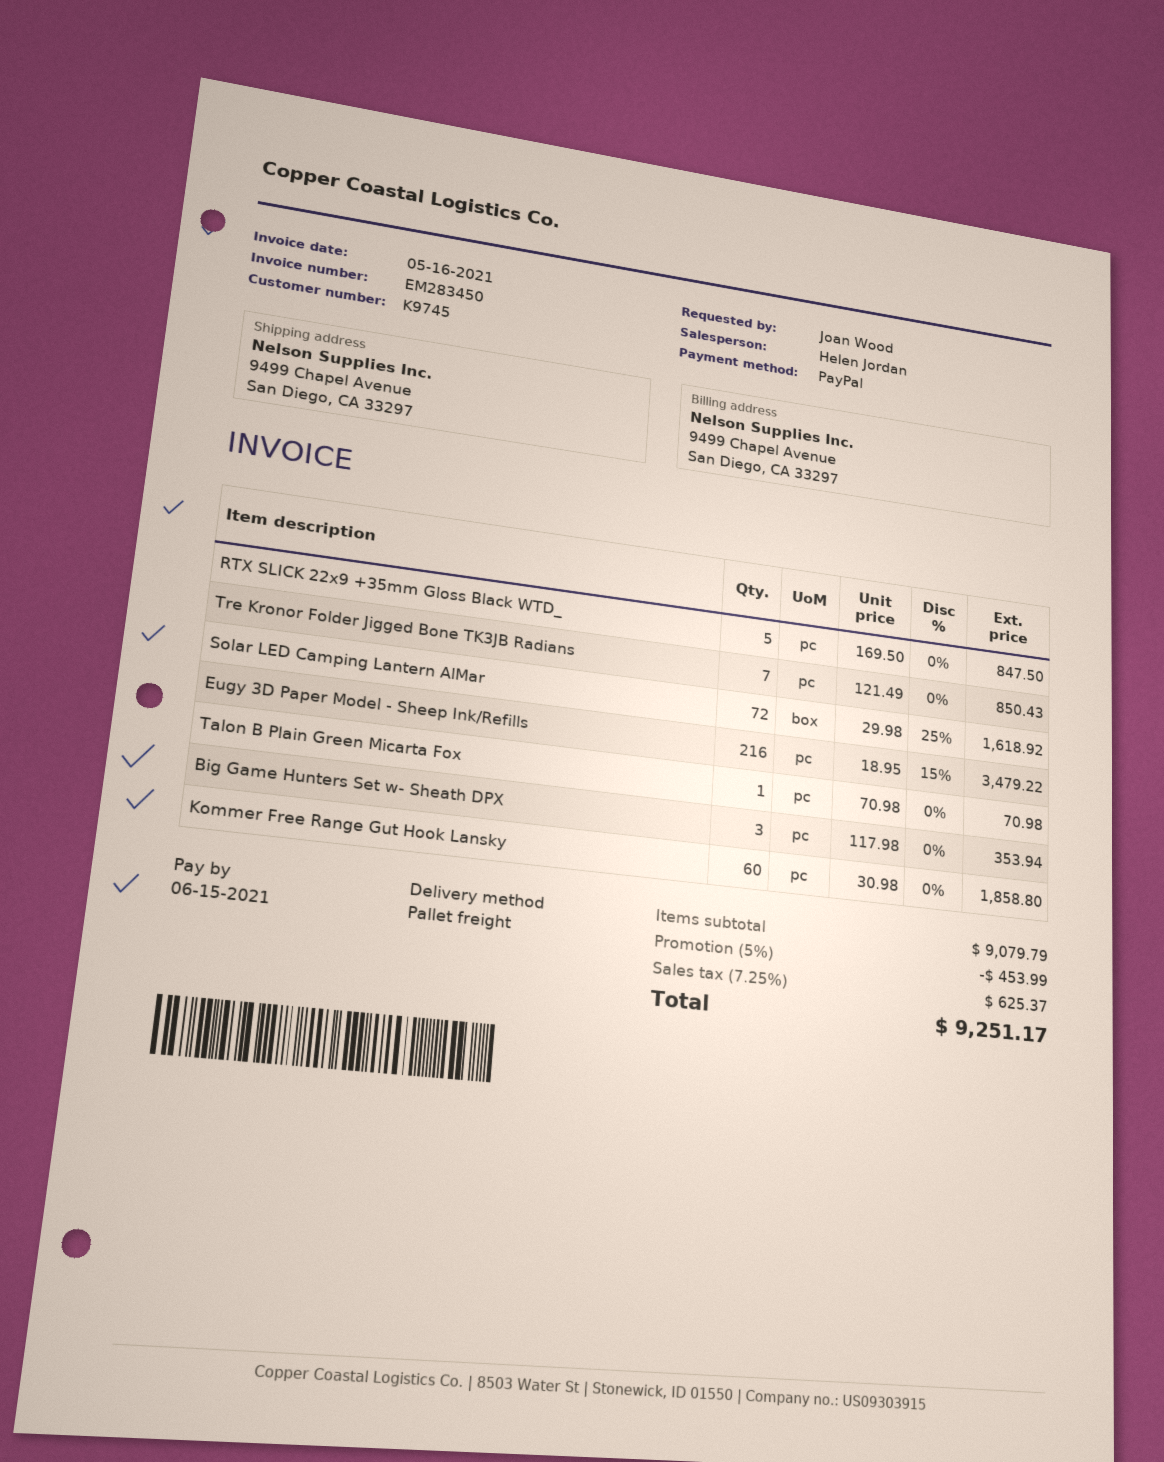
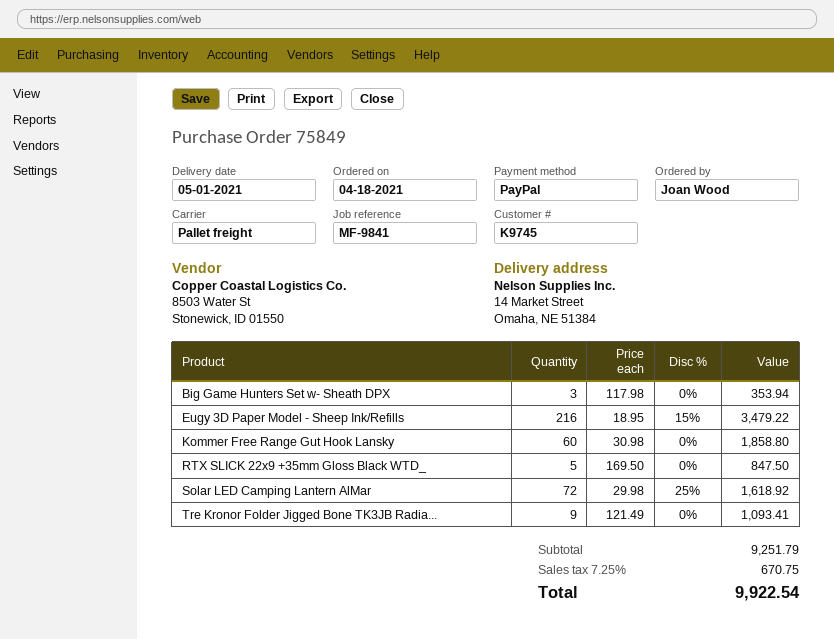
ship to: 9499 Chapel Avenue, San Diego, CA 33297 -> 14 Market Street, Omaha, NE 51384
Tre Kronor Folder Jigged Bone TK3JB Radians: 7 x 121.49 = 850.43 -> 9 x 121.49 = 1093.41
Talon B Plain Green Micarta Fox: 1 x 70.98 = 70.98 -> none
subtotal: 9079.79 -> 9251.79
discount: 5% = 453.99 -> none
tax: 7.25% = 625.37 -> 7.25% = 670.75
total: 9251.17 -> 9922.54

